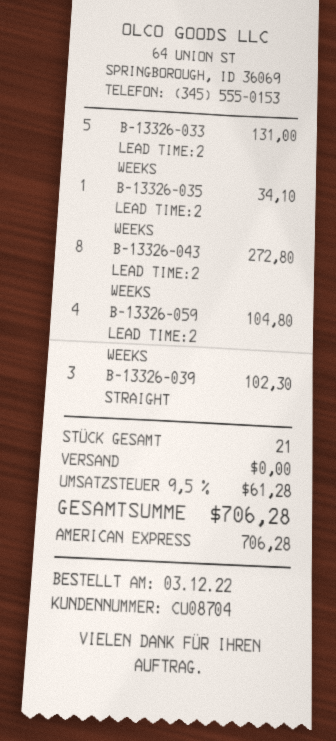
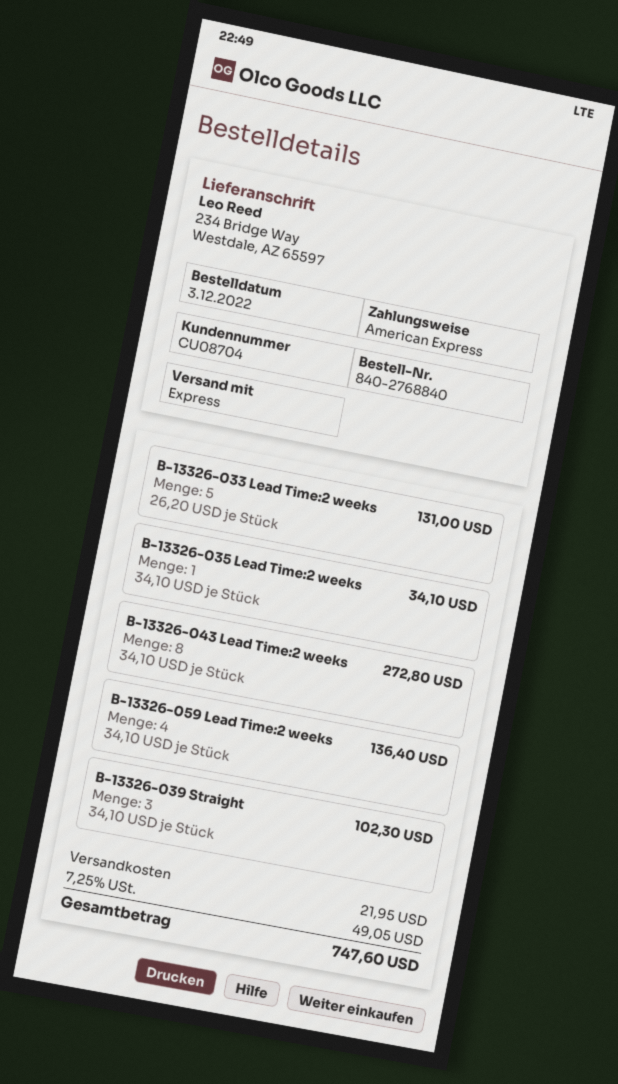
B-13326-059 LEAD TIME:2 WEEKS: 4 for 104.80 -> 4 for 136.40
shipping: 0.00 -> 21.95
tax: 9.5% = 61.28 -> 7.25% = 49.05
total: 706.28 -> 747.60

